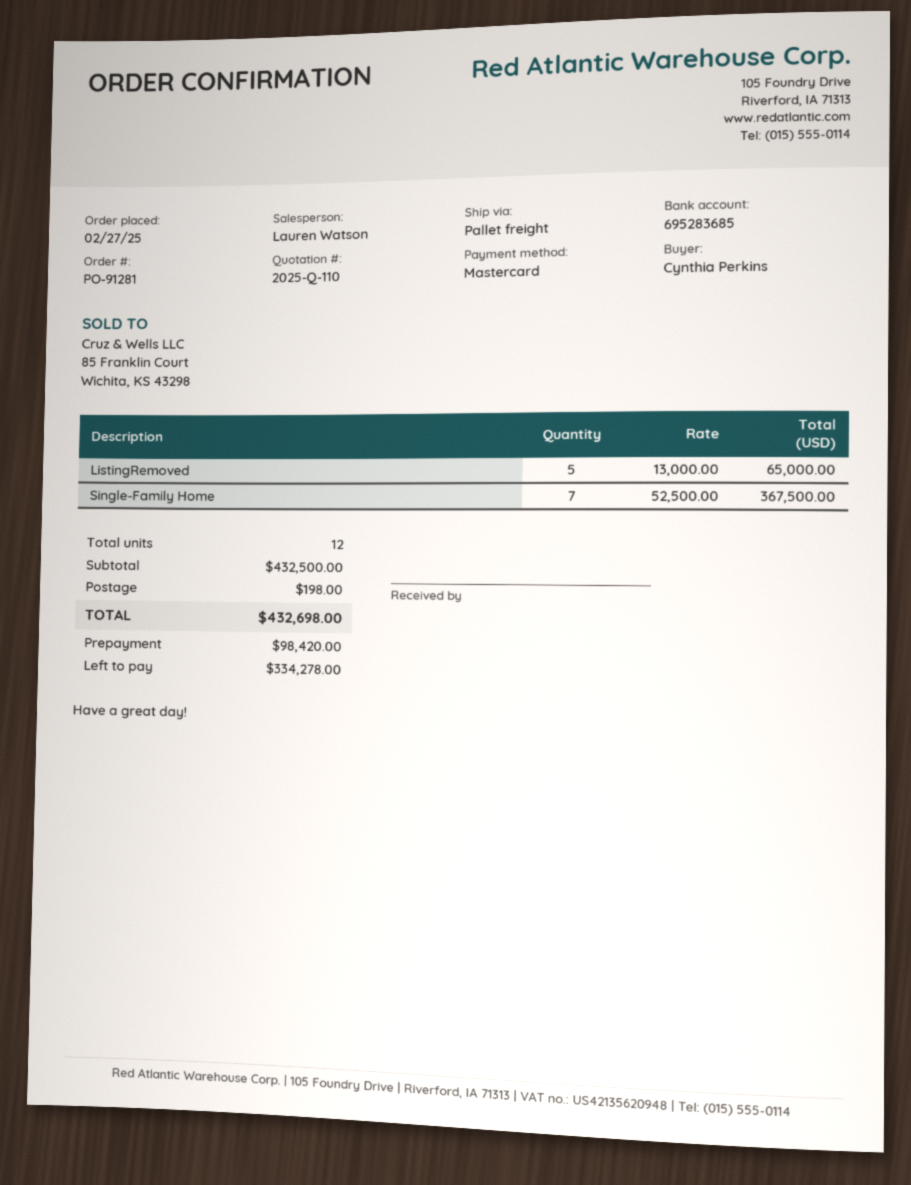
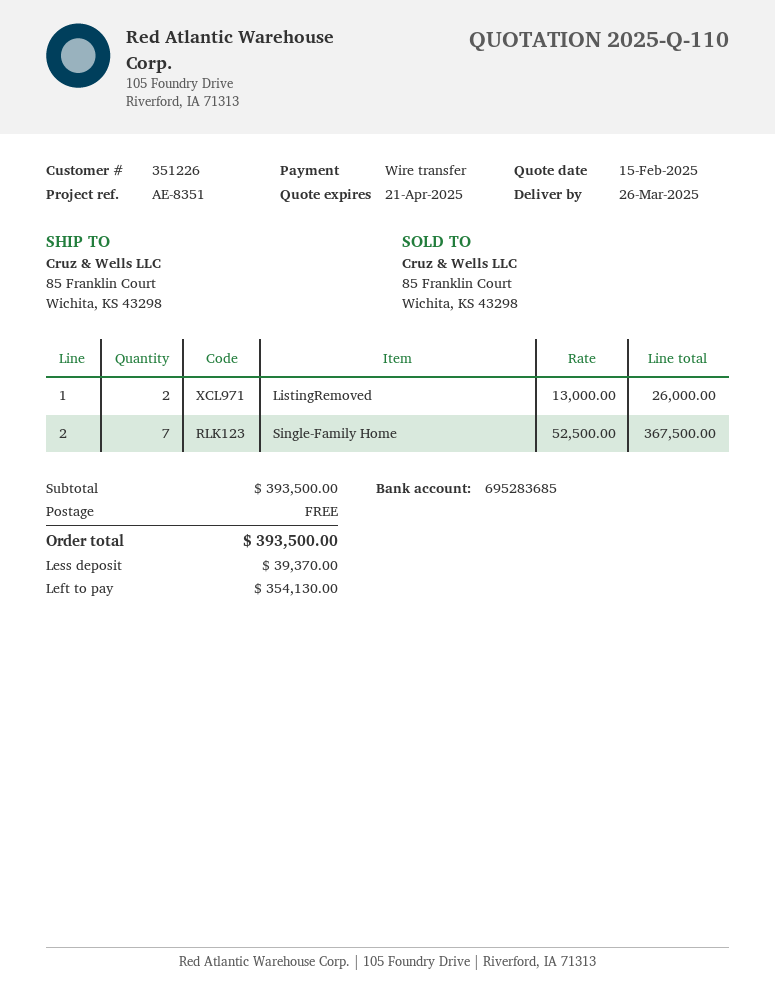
payment method: Mastercard -> bank transfer
ListingRemoved: 5 x 13000.00 = 65000.00 -> 2 x 13000.00 = 26000.00
subtotal: 432500.00 -> 393500.00
shipping: 198.00 -> 0.00
total: 432698.00 -> 393500.00
deposit: 98420.00 -> 39370.00
balance: 334278.00 -> 354130.00

